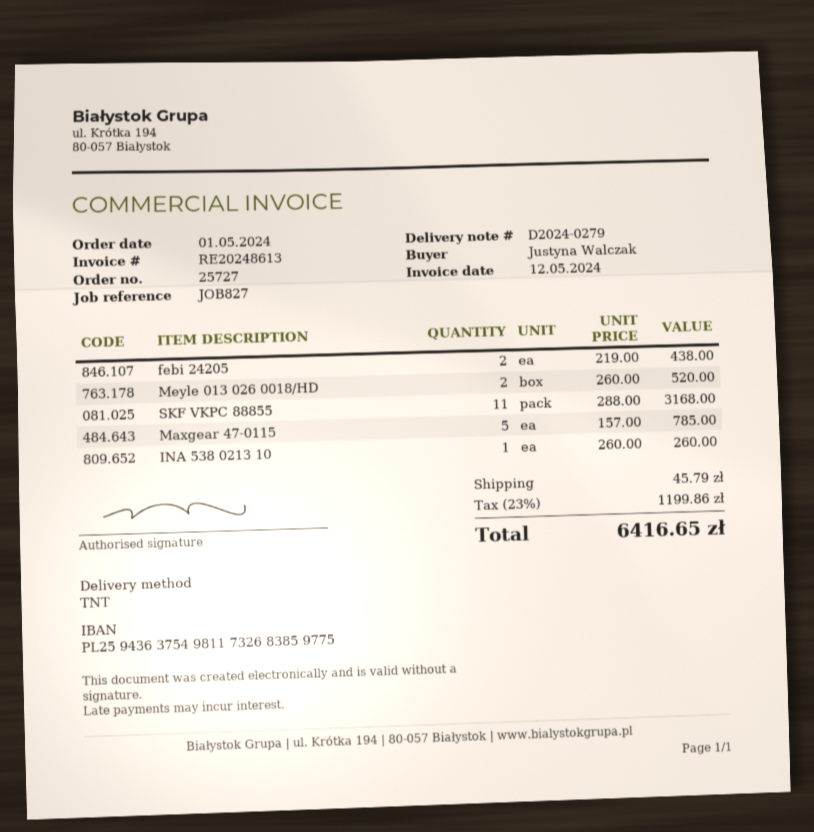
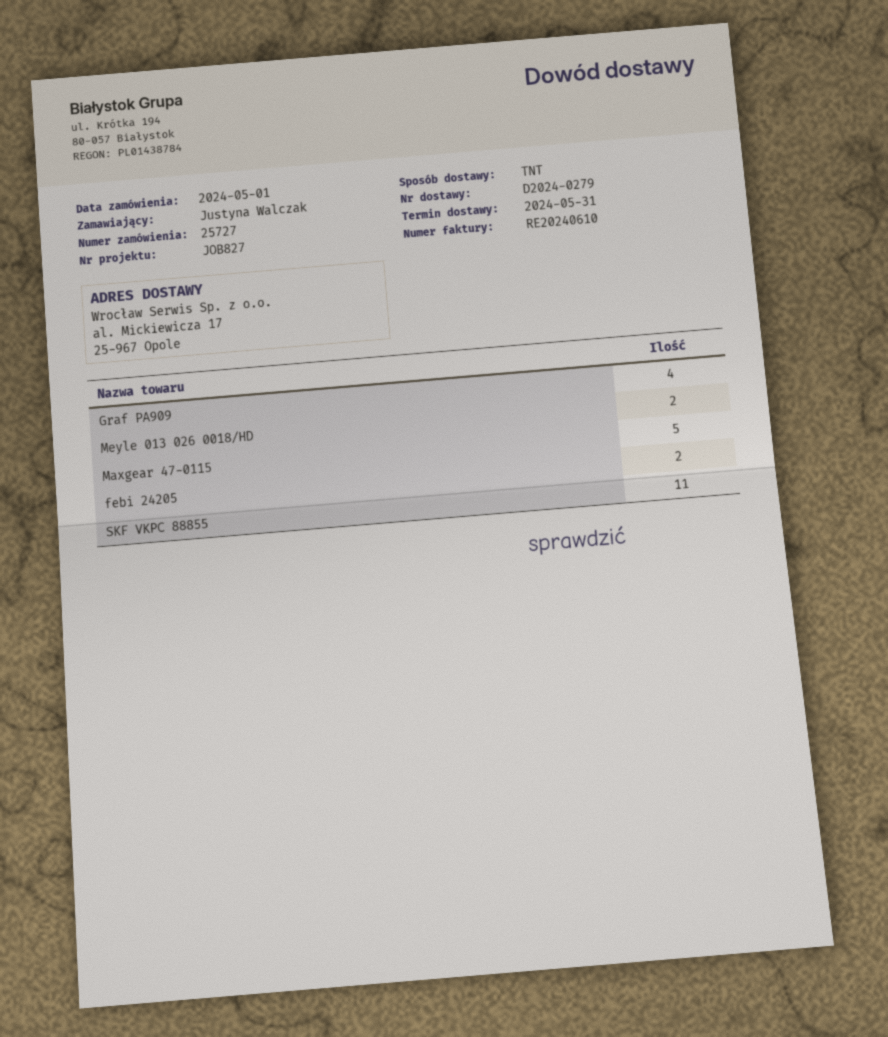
invoice number: RE20248613 -> RE20240610
INA 538 0213 10: 1 -> none
Graf PA909: none -> 4

